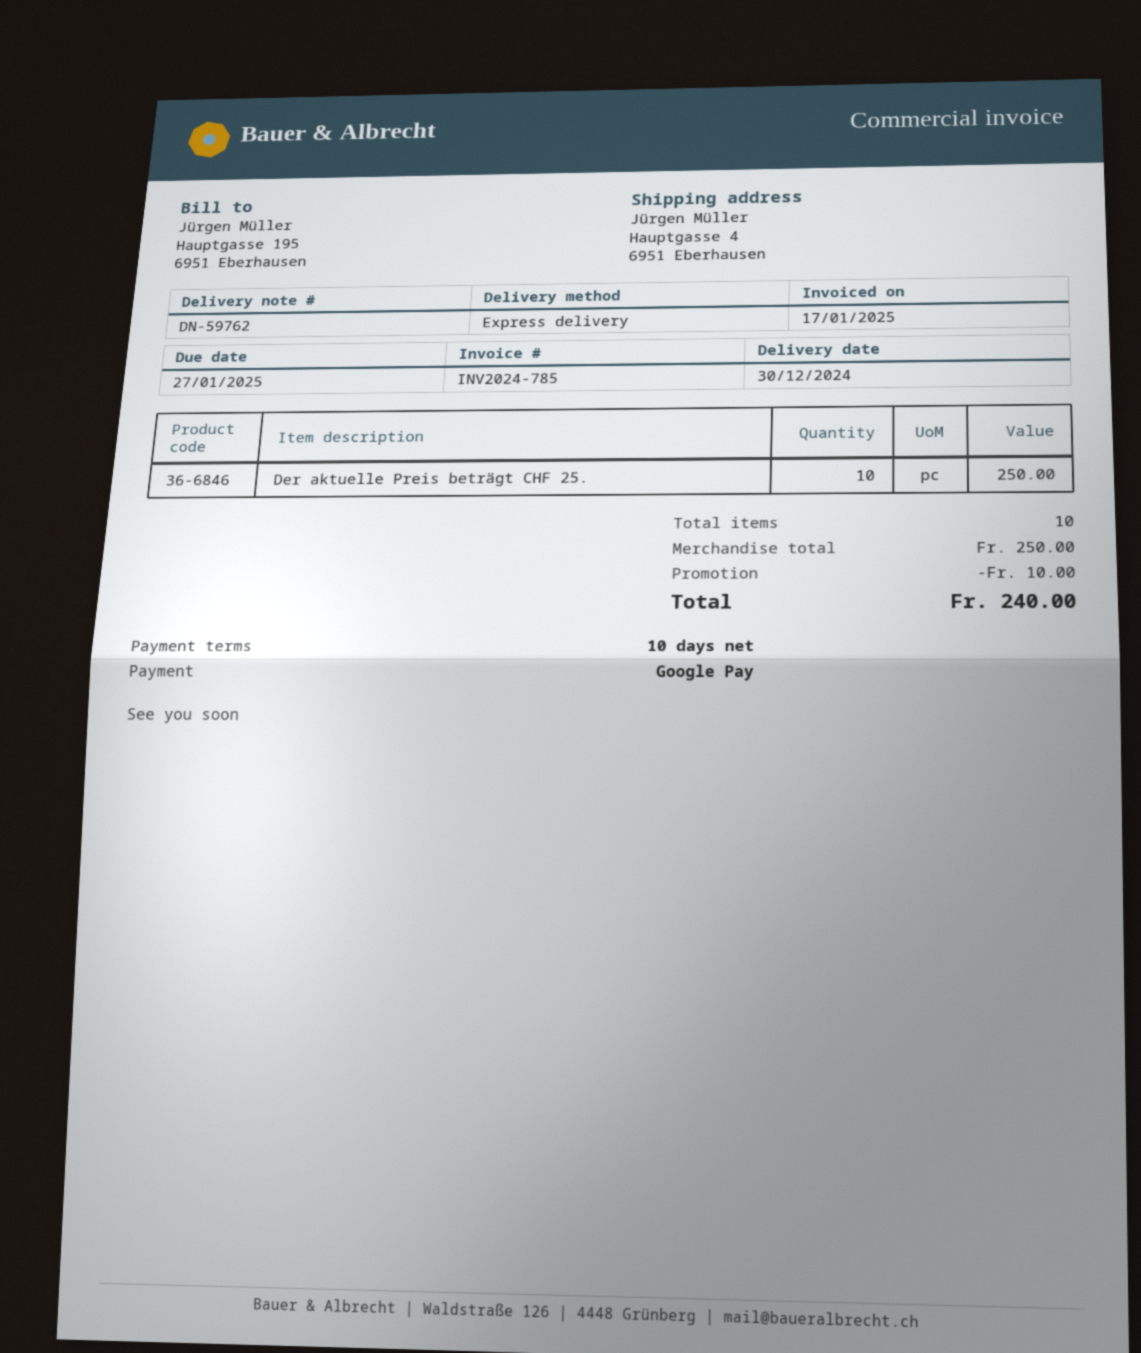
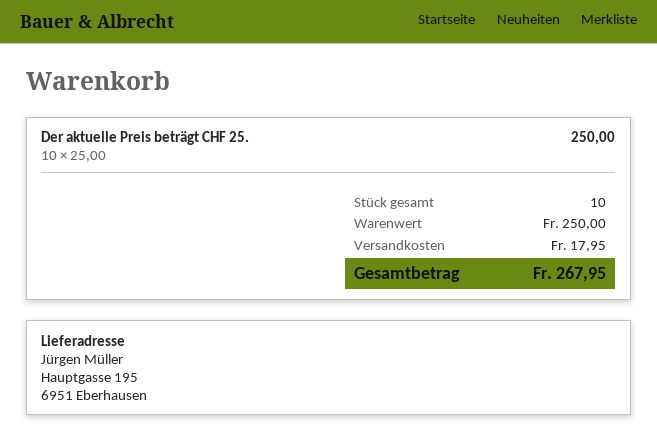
ship to: Hauptgasse 4, 6951 Eberhausen -> Hauptgasse 195, 6951 Eberhausen
discount: 10.00 -> none
shipping: none -> 17.95
total: 240.00 -> 267.95

